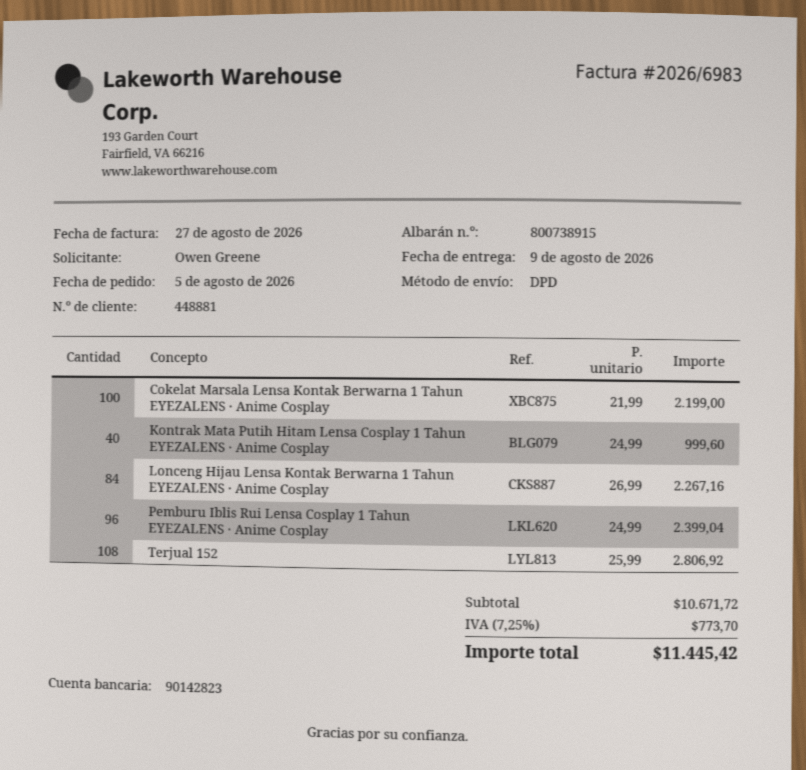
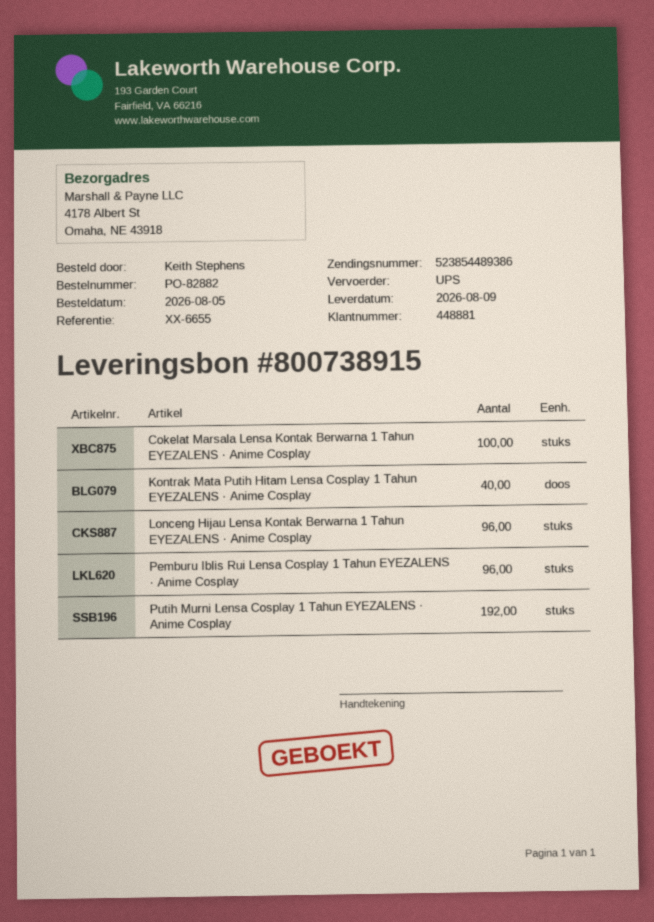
ordered by: Owen Greene -> Keith Stephens
shipping method: DPD -> UPS
Lonceng Hijau Lensa Kontak Berwarna 1 Tahun EYEZALENS · Anime Cosplay: 84 -> 96
Terjual 152: 108 -> none
Putih Murni Lensa Cosplay 1 Tahun EYEZALENS · Anime Cosplay: none -> 192

